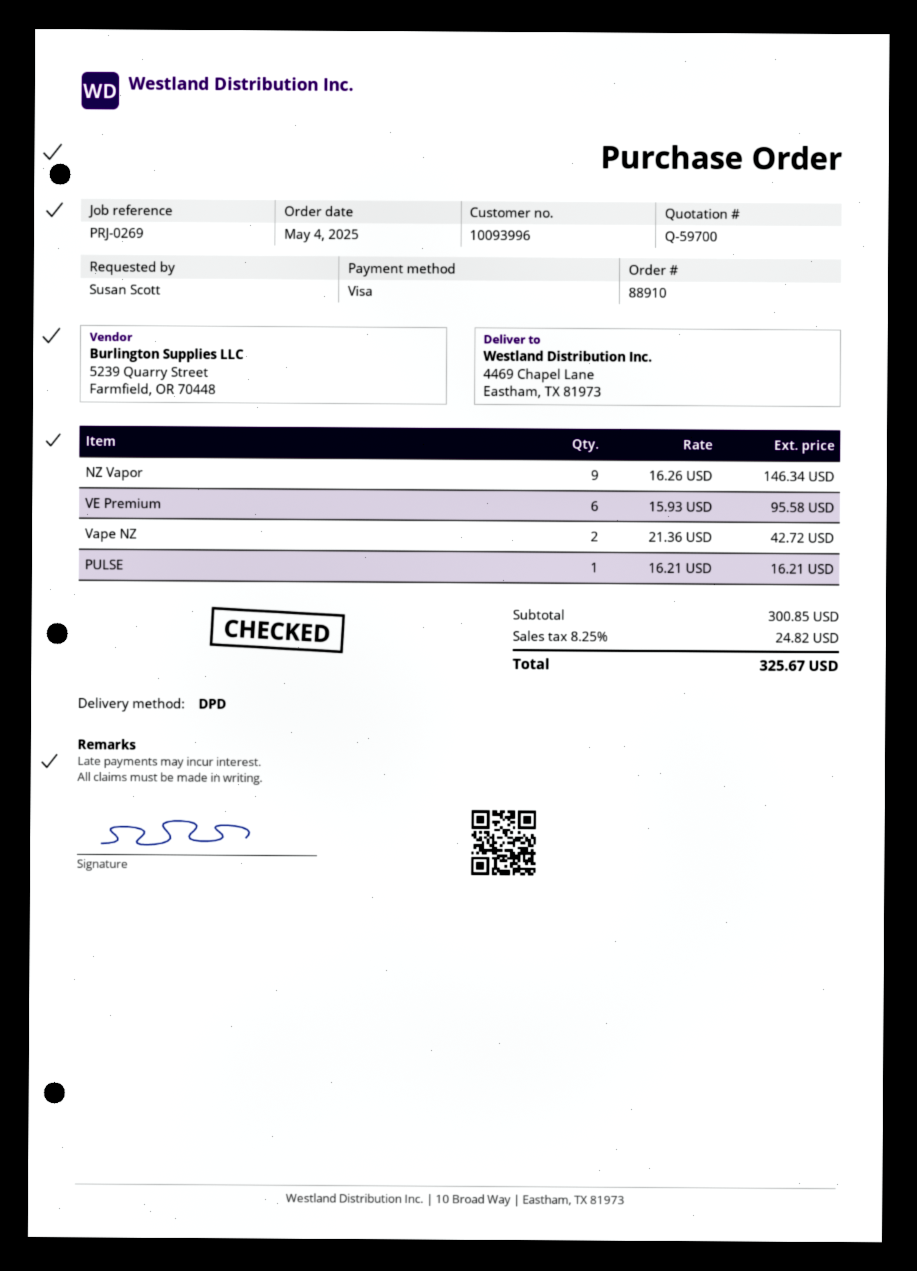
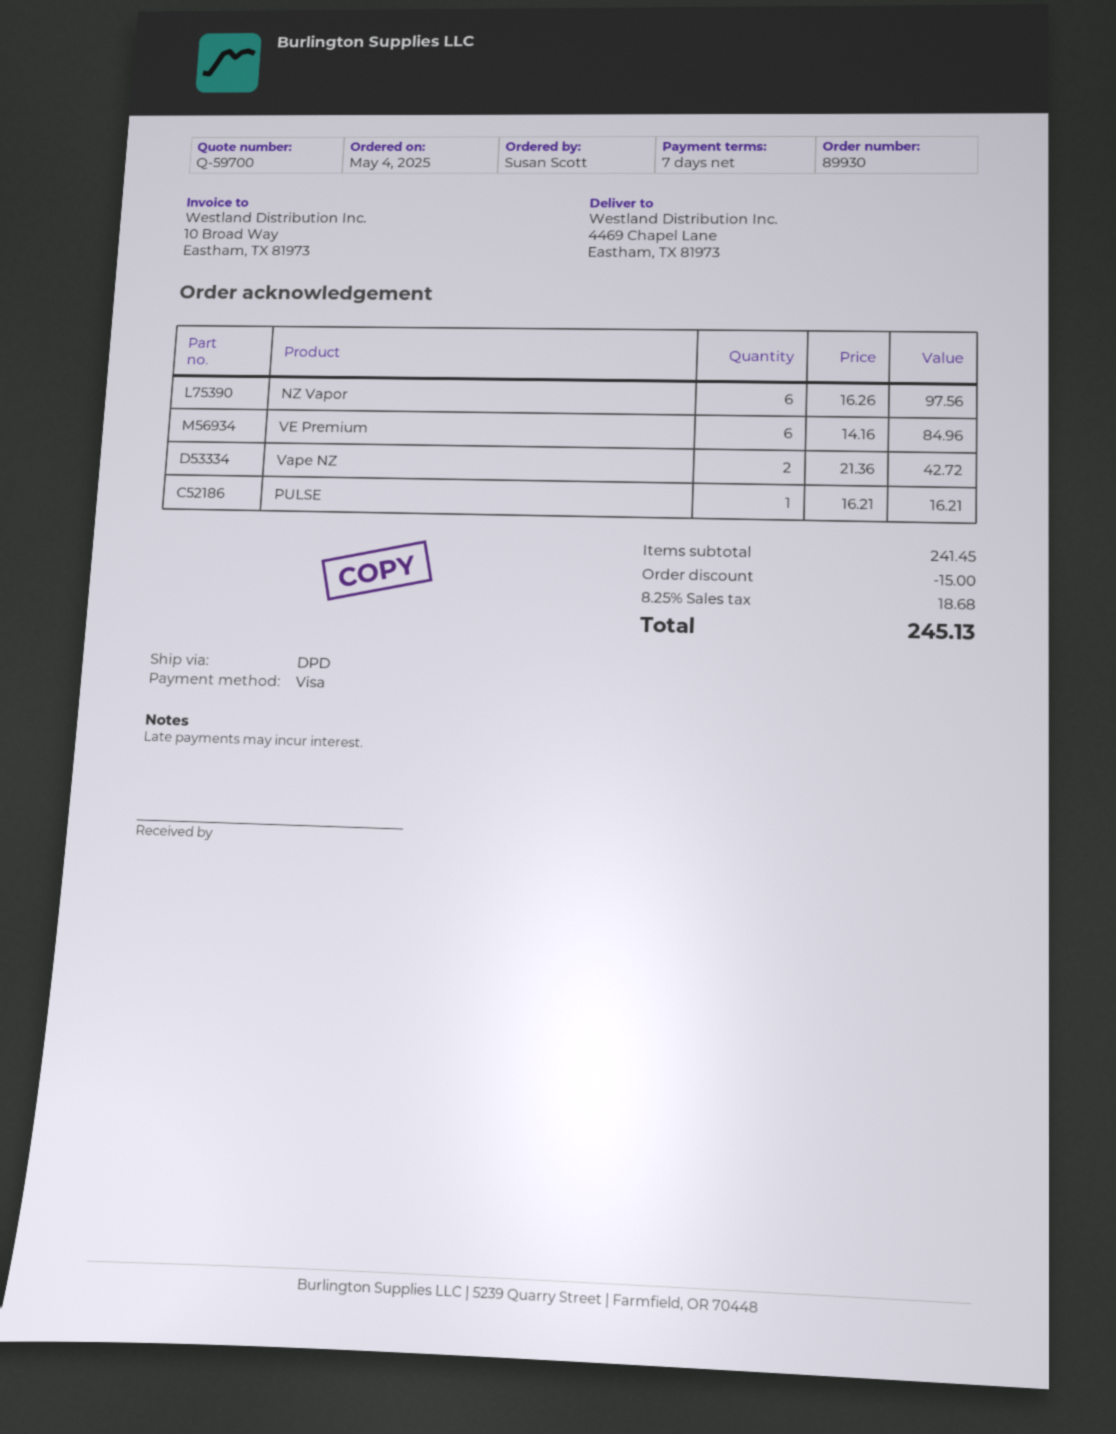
order number: 88910 -> 89930
NZ Vapor: 9 x 16.26 = 146.34 -> 6 x 16.26 = 97.56
VE Premium: 6 x 15.93 = 95.58 -> 6 x 14.16 = 84.96
subtotal: 300.85 -> 241.45
discount: none -> 15.00
tax: 8.25% = 24.82 -> 8.25% = 18.68
total: 325.67 -> 245.13

